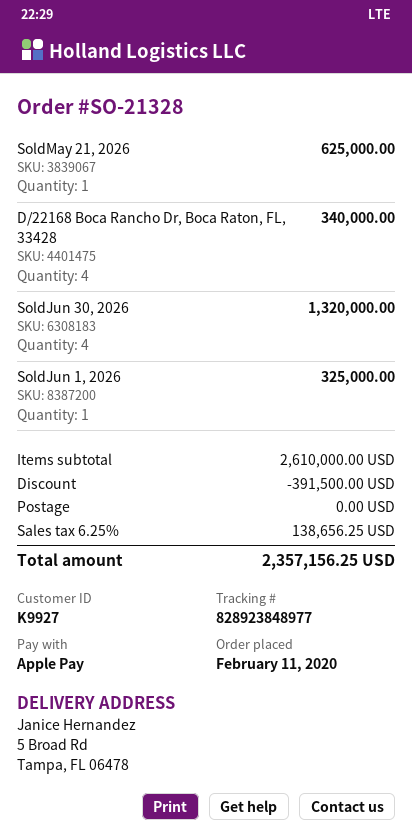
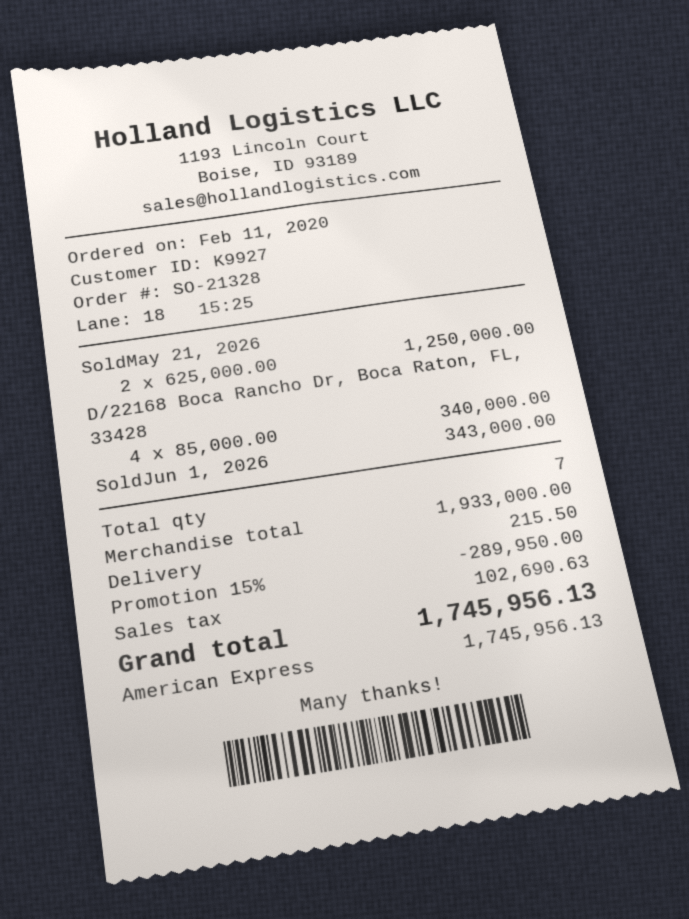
payment method: Apple Pay -> American Express
SoldMay 21, 2026: 1 for 625000.00 -> 2 for 1250000.00
SoldJun 30, 2026: 4 for 1320000.00 -> none
SoldJun 1, 2026: 1 for 325000.00 -> 1 for 343000.00
subtotal: 2610000.00 -> 1933000.00
discount: 391500.00 -> 289950.00
shipping: 0.00 -> 215.50
tax: 138656.25 -> 102690.63
total: 2357156.25 -> 1745956.13

